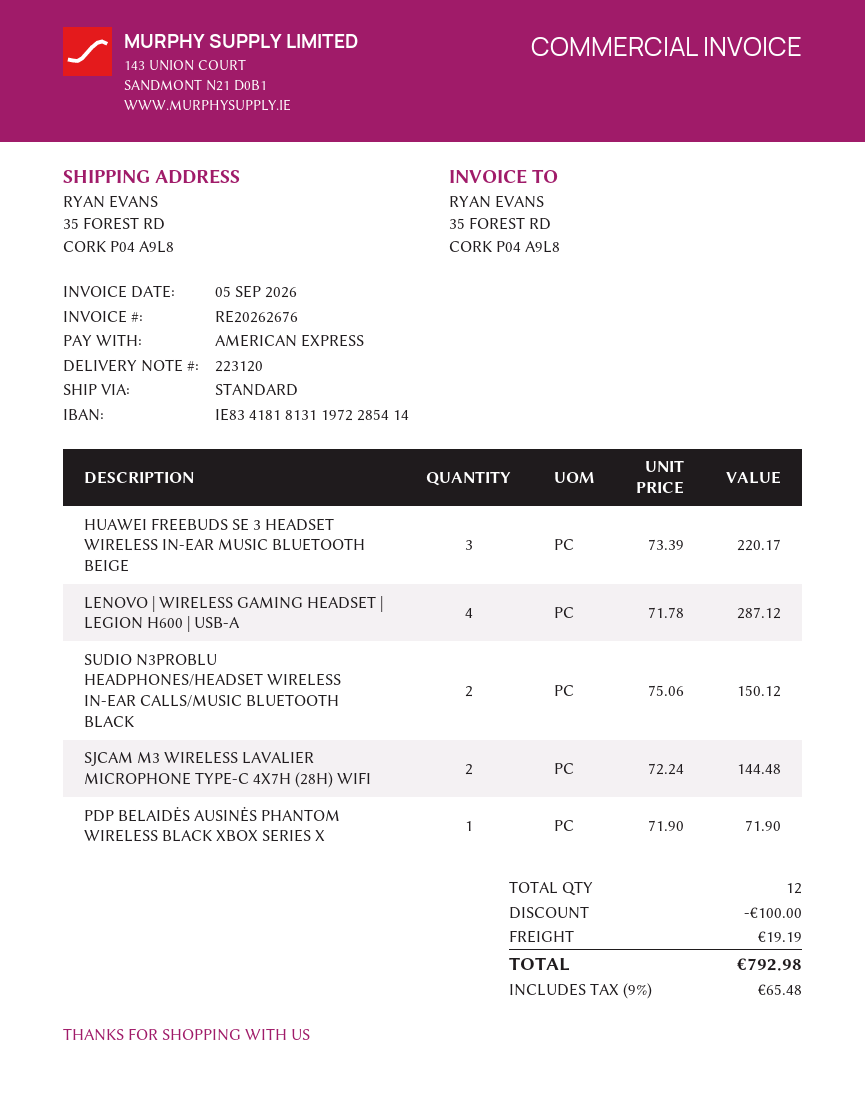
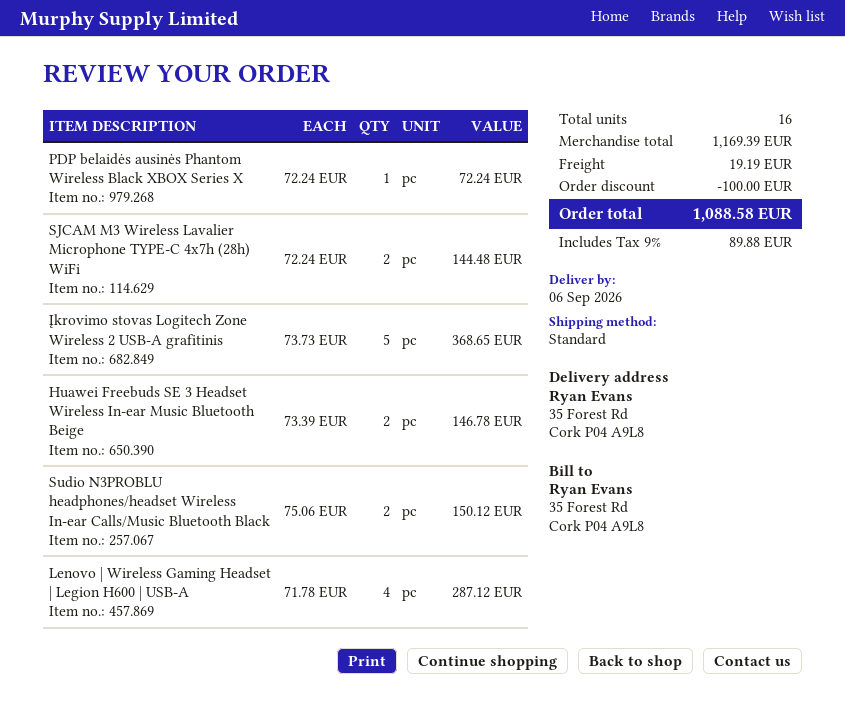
HUAWEI FREEBUDS SE 3 HEADSET WIRELESS IN-EAR MUSIC BLUETOOTH BEIGE: 3 x 73.39 = 220.17 -> 2 x 73.39 = 146.78
PDP BELAIDĖS AUSINĖS PHANTOM WIRELESS BLACK XBOX SERIES X: 1 x 71.90 = 71.90 -> 1 x 72.24 = 72.24
Įkrovimo stovas Logitech Zone Wireless 2 USB-A grafitinis: none -> 5 x 73.73 = 368.65
total quantity: 12 -> 16
tax: 9% = 65.48 -> 9% = 89.88
total: 792.98 -> 1088.58

